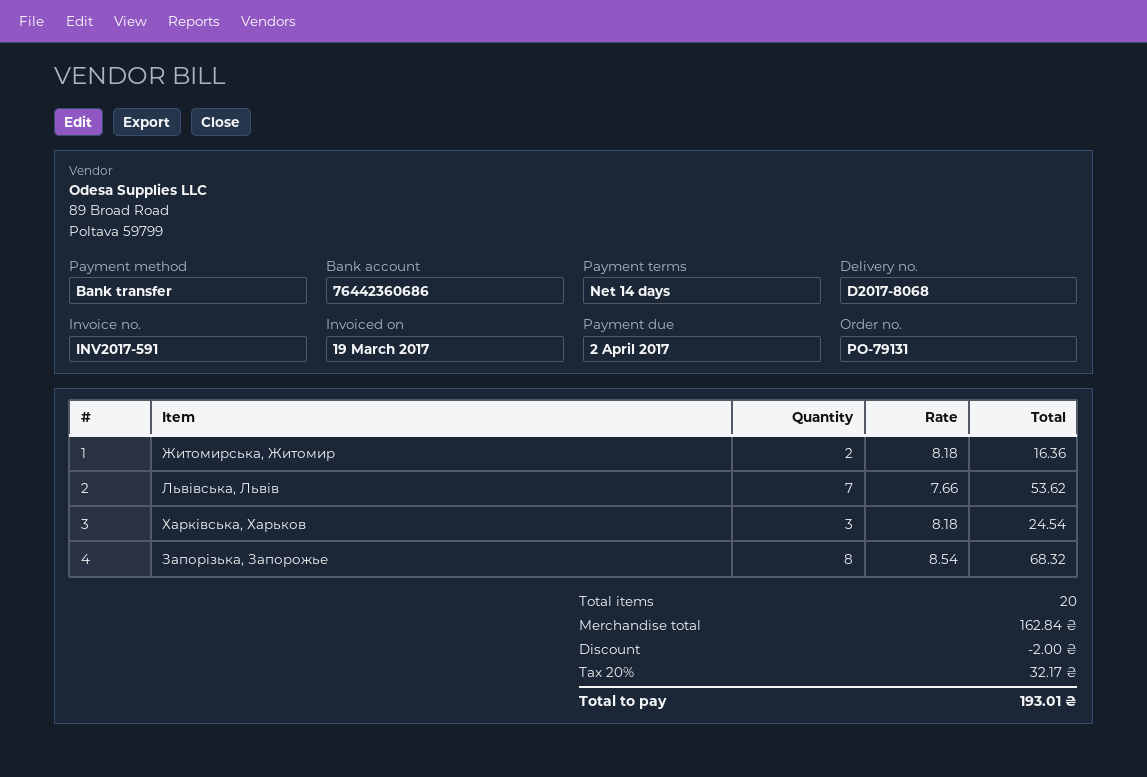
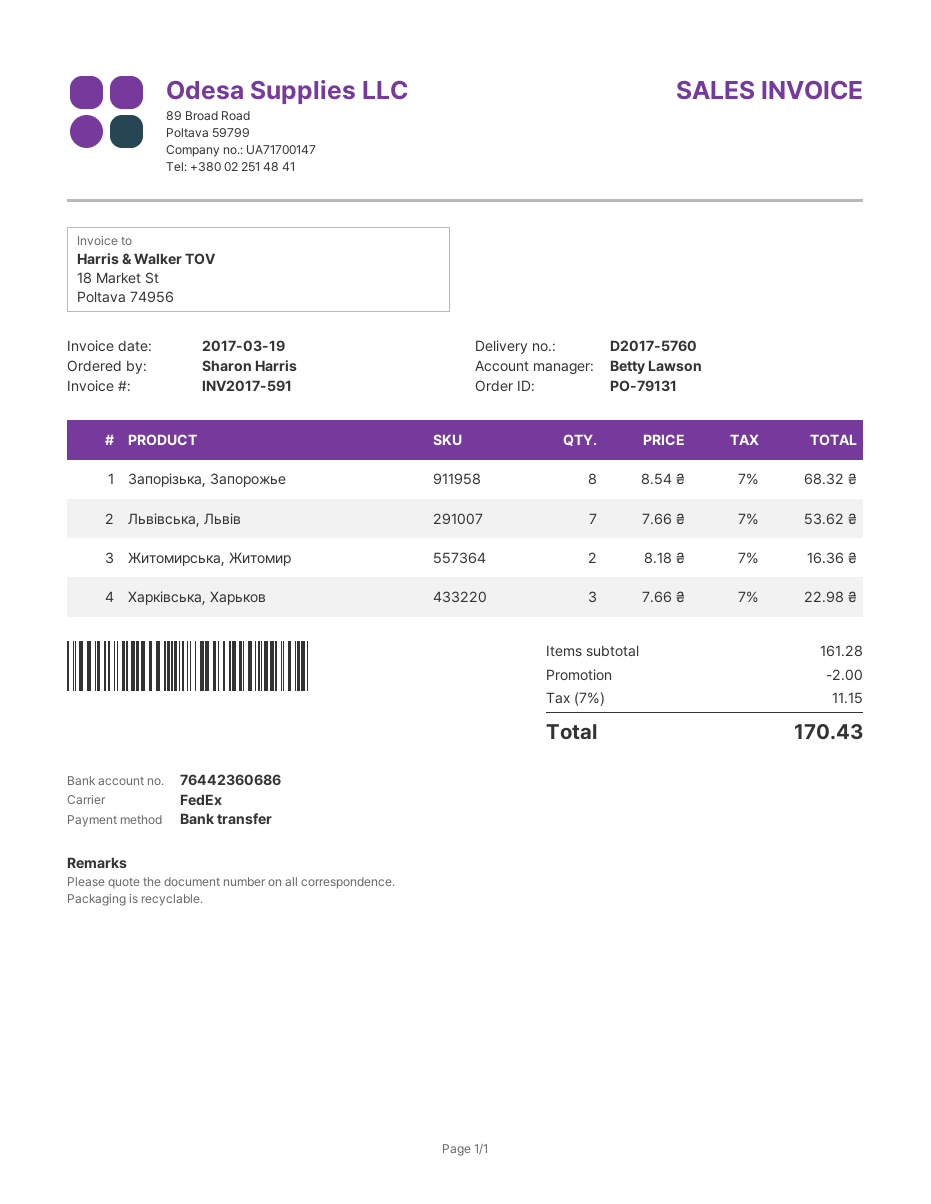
delivery note number: D2017-8068 -> D2017-5760
Харківська, Харьков: 3 x 8.18 = 24.54 -> 3 x 7.66 = 22.98
subtotal: 162.84 -> 161.28
tax: 20% = 32.17 -> 7% = 11.15
total: 193.01 -> 170.43

